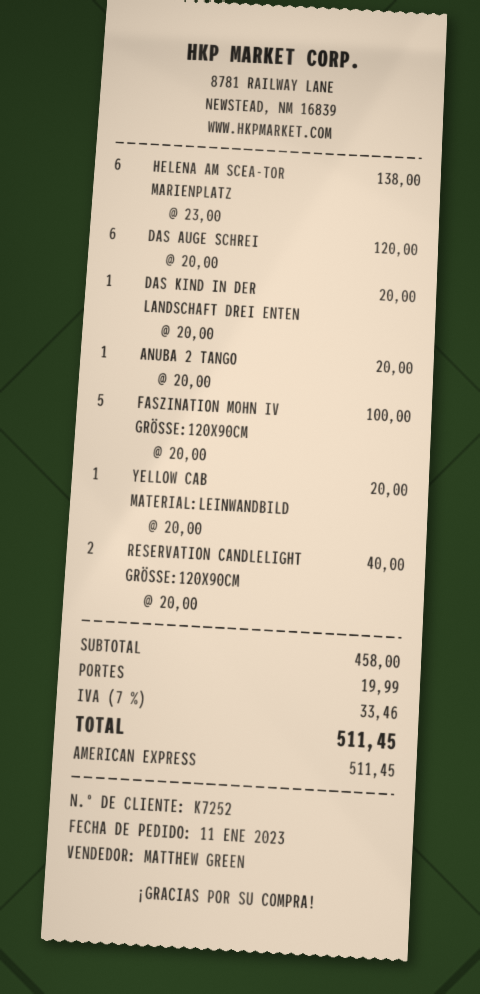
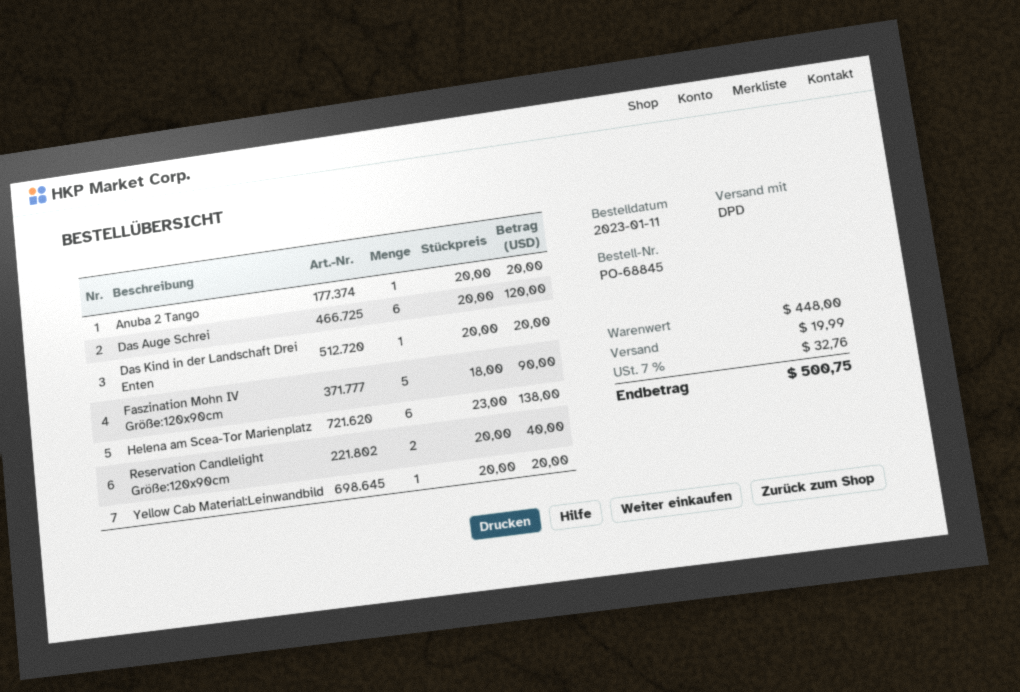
FASZINATION MOHN IV GRÖSSE:120X90CM: 5 x 20.00 = 100.00 -> 5 x 18.00 = 90.00
subtotal: 458.00 -> 448.00
tax: 7% = 33.46 -> 7% = 32.76
total: 511.45 -> 500.75

